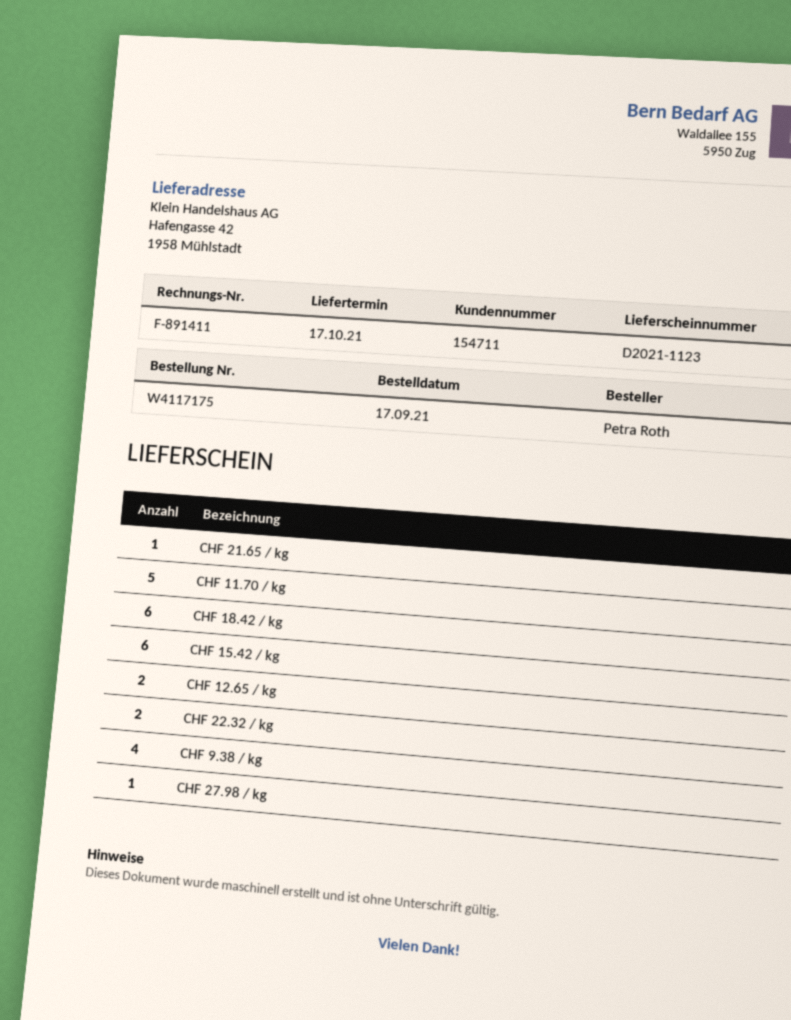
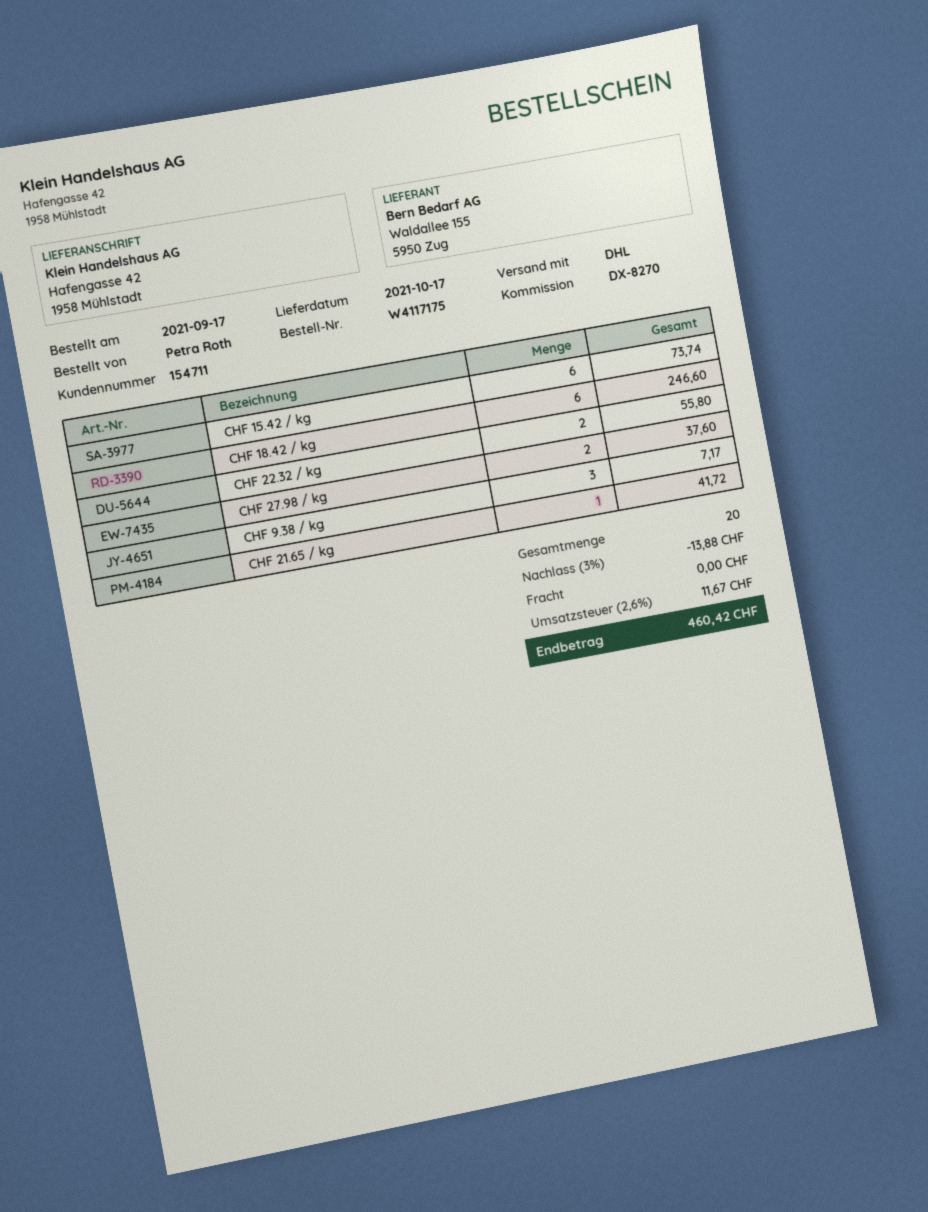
CHF 11.70 / kg: 5 -> none
CHF 12.65 / kg: 2 -> none
CHF 9.38 / kg: 4 -> 3
CHF 27.98 / kg: 1 -> 2

